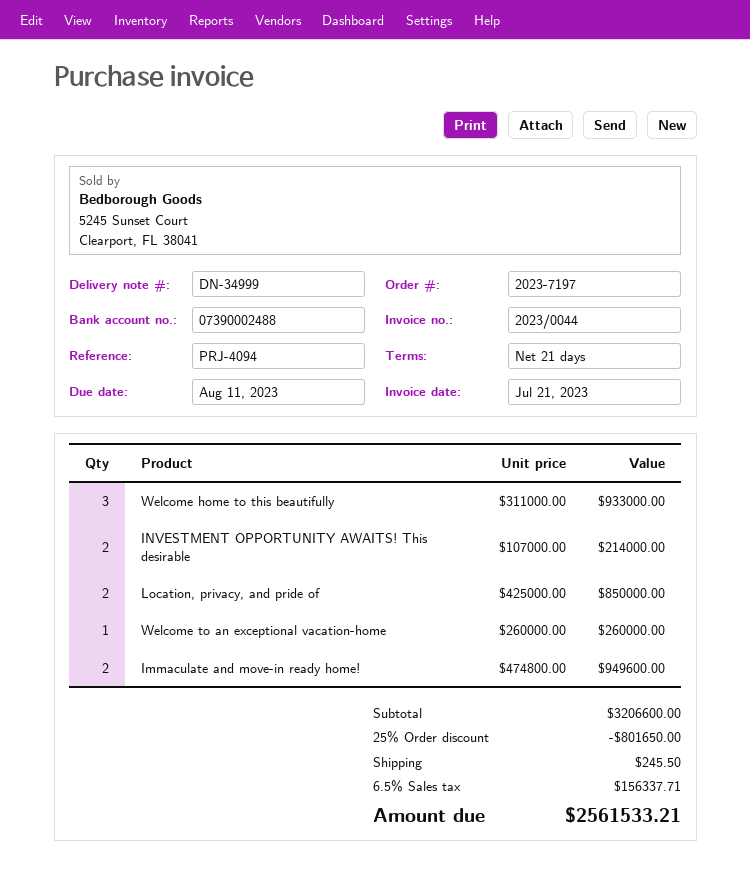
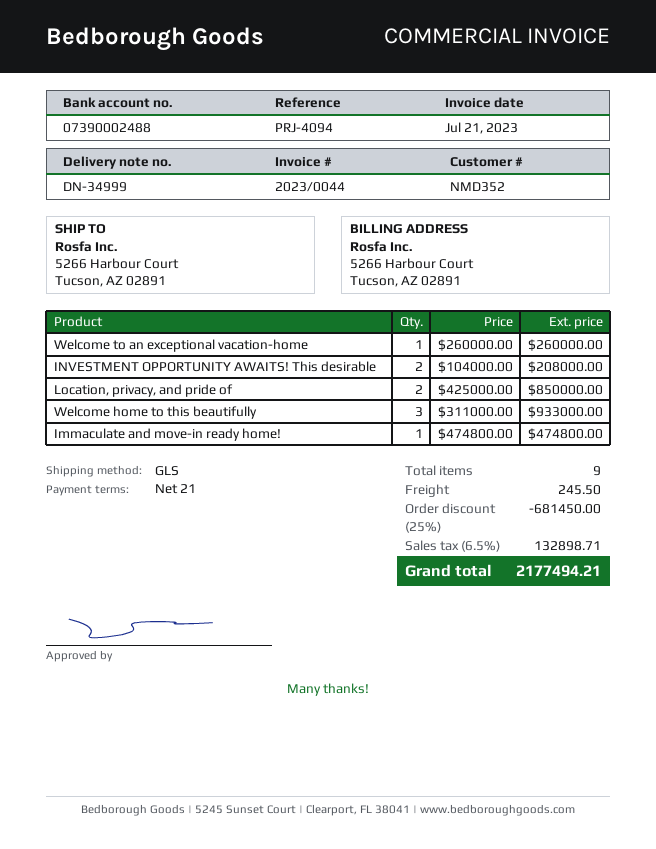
INVESTMENT OPPORTUNITY AWAITS! This desirable: 2 x 107000.00 = 214000.00 -> 2 x 104000.00 = 208000.00
Immaculate and move-in ready home!: 2 x 474800.00 = 949600.00 -> 1 x 474800.00 = 474800.00
discount: 25% = 801650.00 -> 25% = 681450.00
tax: 6.5% = 156337.71 -> 6.5% = 132898.71
total: 2561533.21 -> 2177494.21

